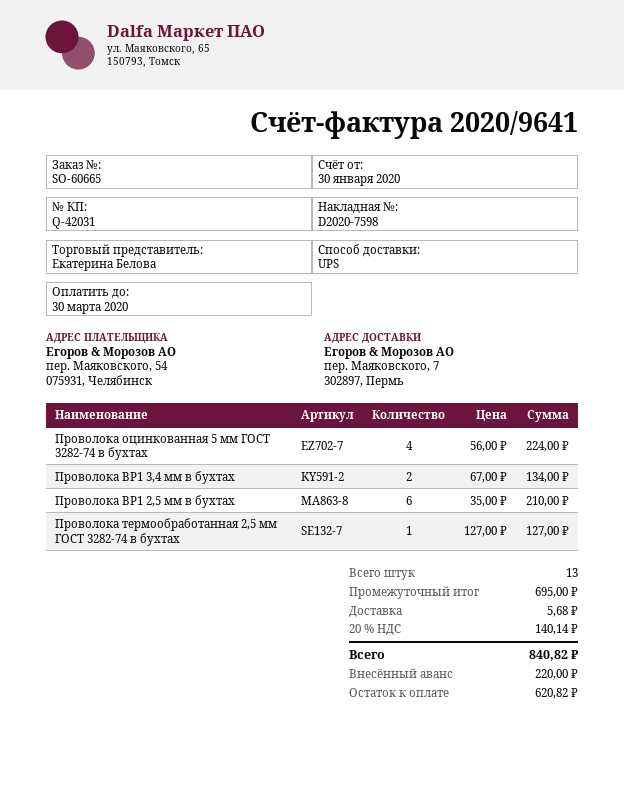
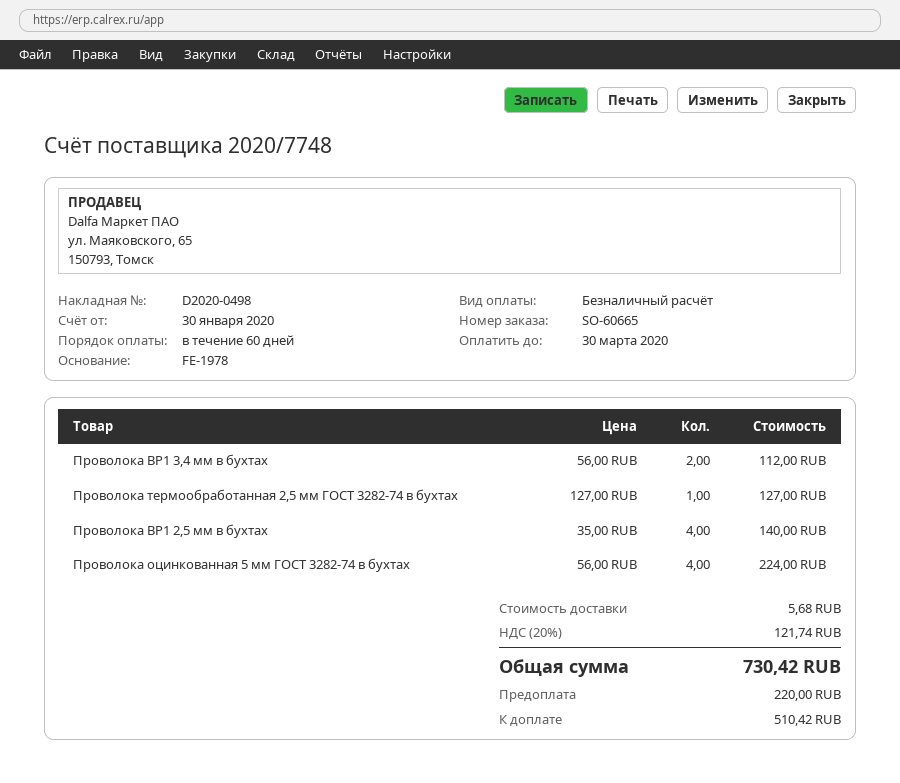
delivery note number: D2020-7598 -> D2020-0498
invoice number: 2020/9641 -> 2020/7748
Проволока ВР1 3,4 мм в бухтах: 2 x 67.00 = 134.00 -> 2 x 56.00 = 112.00
Проволока ВР1 2,5 мм в бухтах: 6 x 35.00 = 210.00 -> 4 x 35.00 = 140.00
tax: 20% = 140.14 -> 20% = 121.74
total: 840.82 -> 730.42
balance: 620.82 -> 510.42

